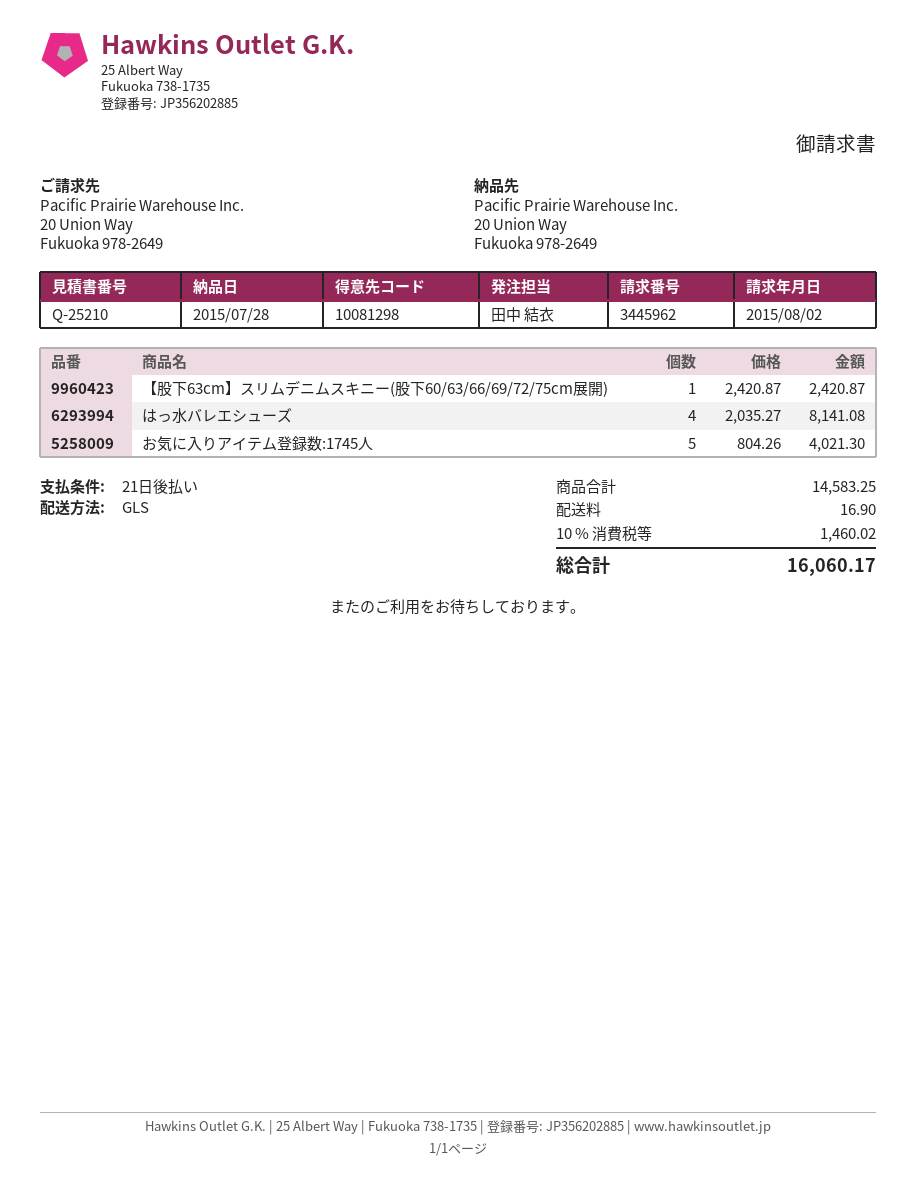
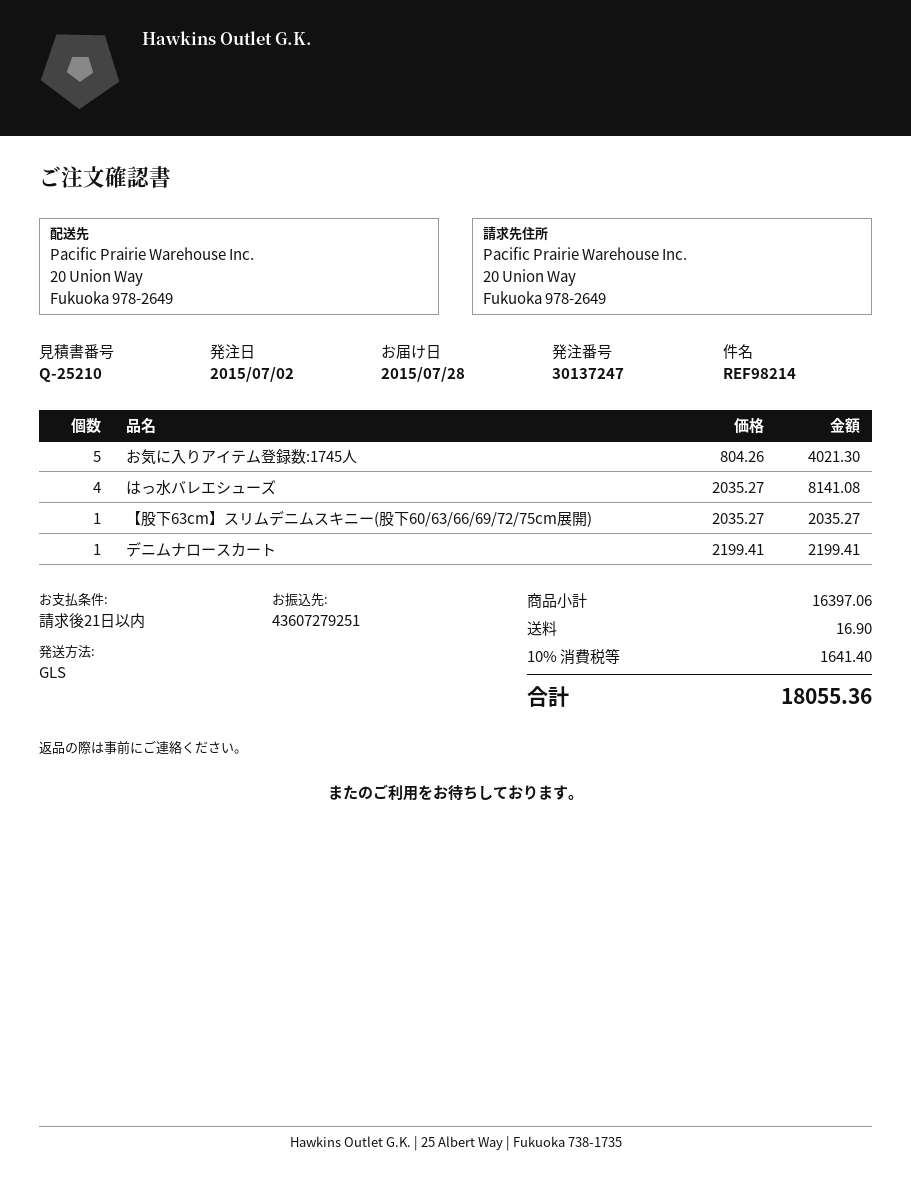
【股下63cm】スリムデニムスキニー(股下60/63/66/69/72/75cm展開): 1 x 2420.87 = 2420.87 -> 1 x 2035.27 = 2035.27
デニムナロースカート: none -> 1 x 2199.41 = 2199.41
subtotal: 14583.25 -> 16397.06
tax: 10% = 1460.02 -> 10% = 1641.40
total: 16060.17 -> 18055.36

